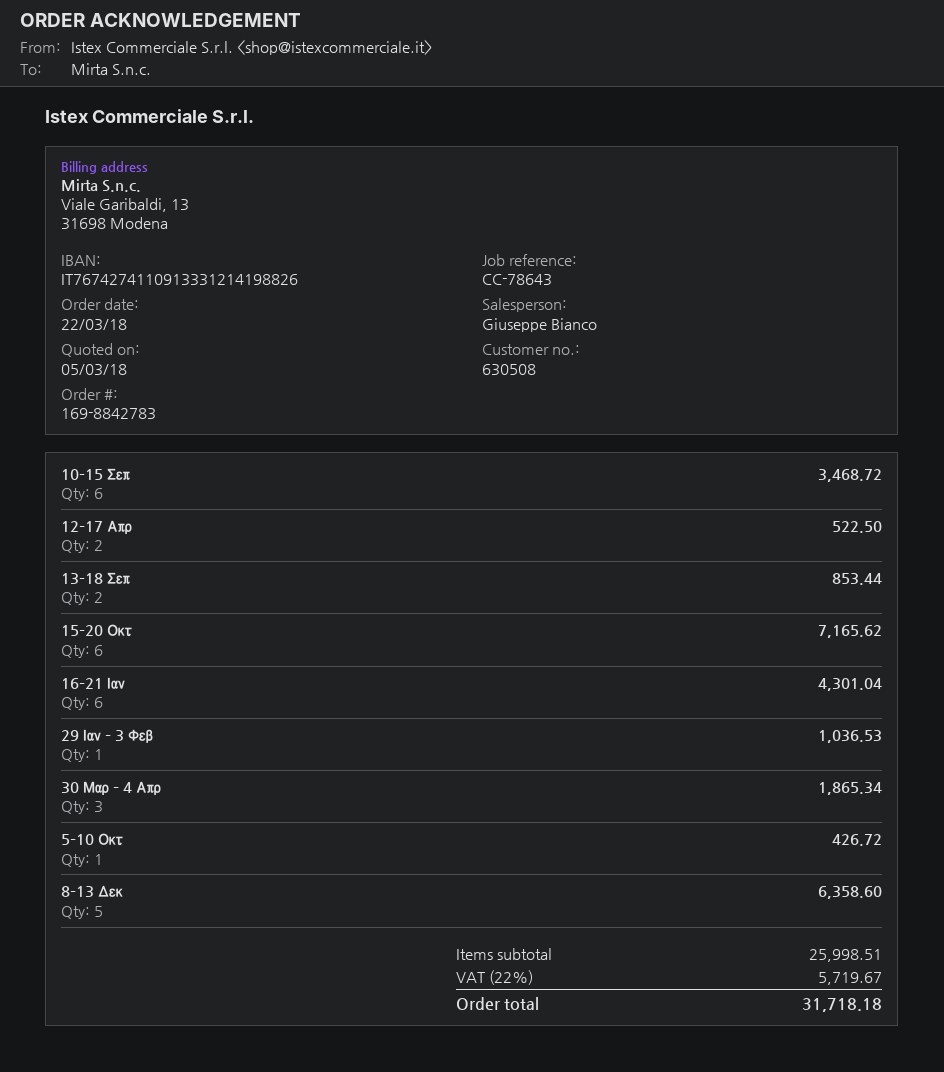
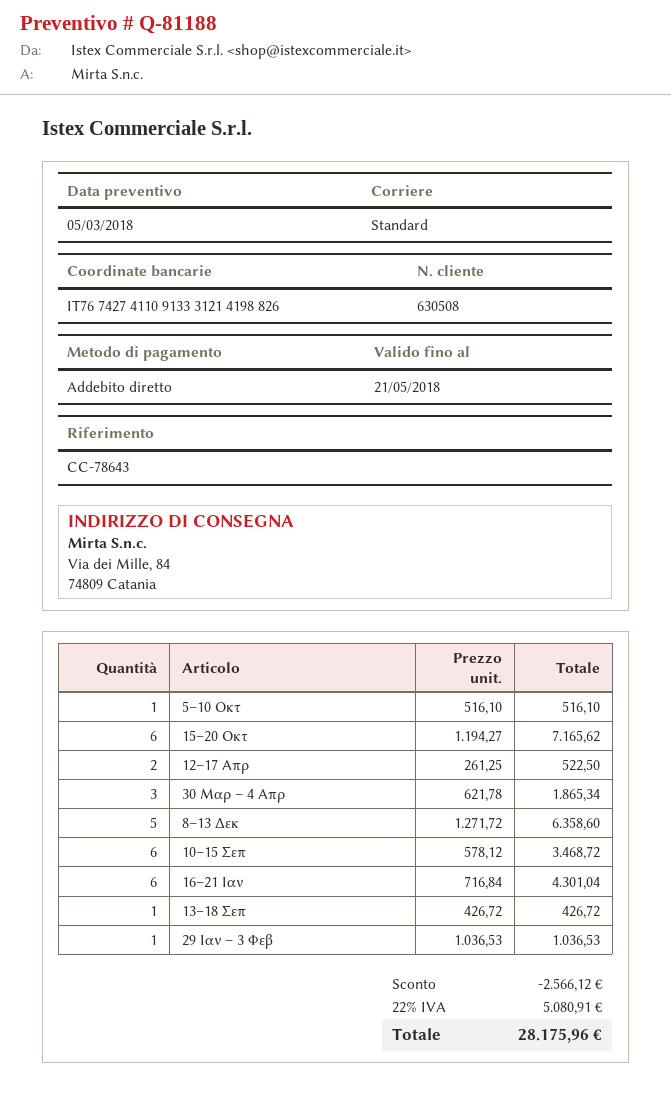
13–18 Σεπ: 2 for 853.44 -> 1 for 426.72
5–10 Οκτ: 1 for 426.72 -> 1 for 516.10
discount: none -> 2566.12
tax: 22% = 5719.67 -> 22% = 5080.91
total: 31718.18 -> 28175.96

